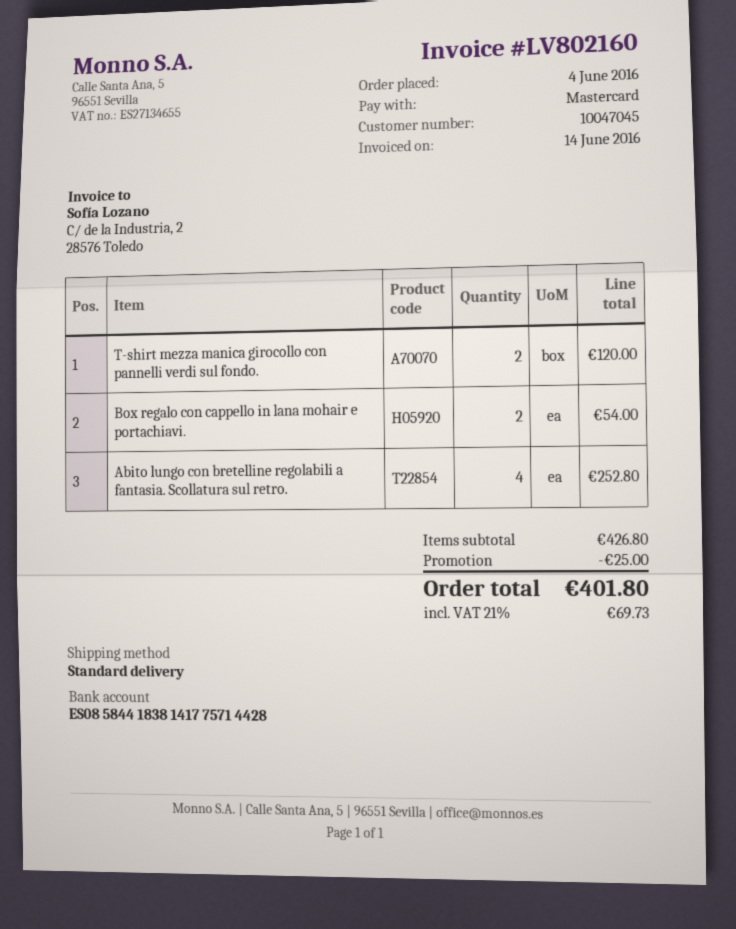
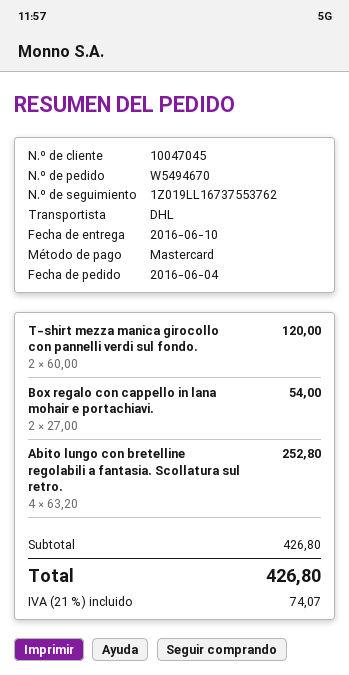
shipping method: standard -> DHL
discount: 25.00 -> none
tax: 21% = 69.73 -> 21% = 74.07
total: 401.80 -> 426.80

